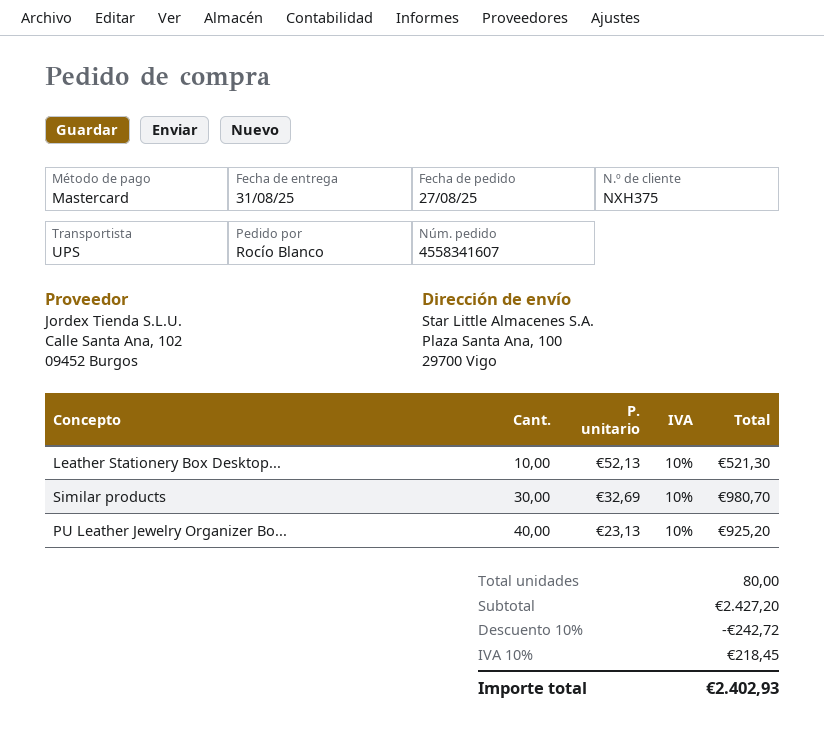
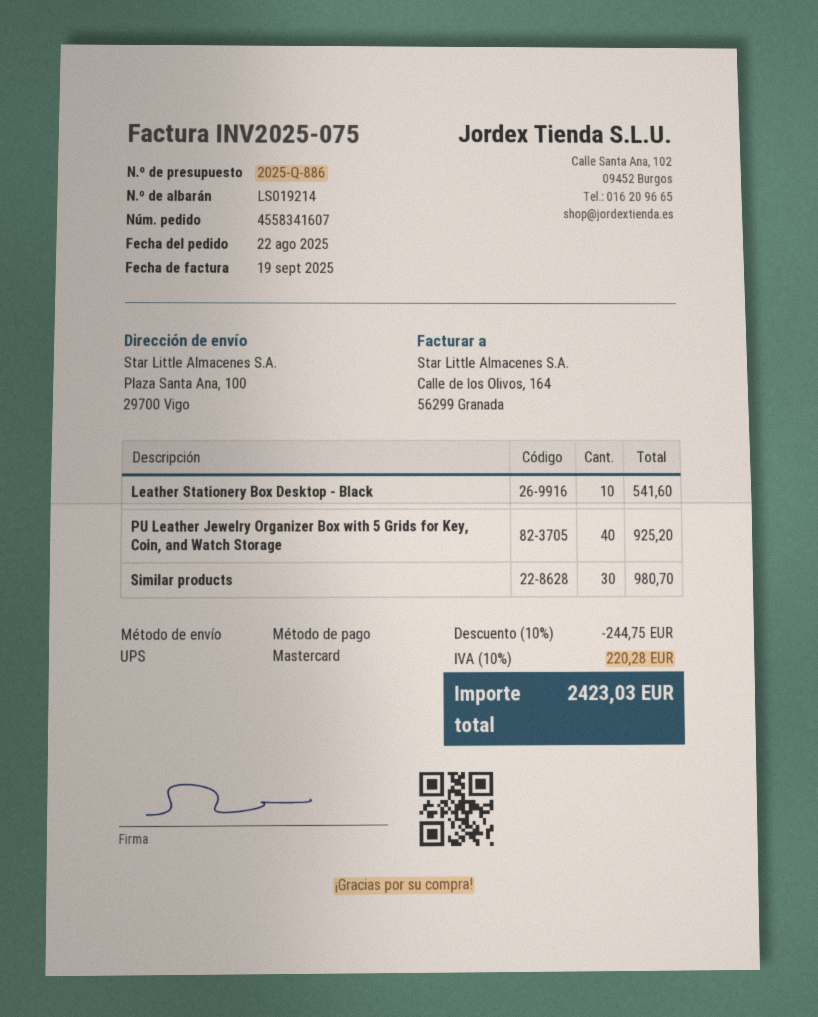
order date: 2025-08-27 -> 2025-08-22
Leather Stationery Box Desktop...: 10 for 521.30 -> 10 for 541.60
discount: 10% = 242.72 -> 10% = 244.75
tax: 10% = 218.45 -> 10% = 220.28
total: 2402.93 -> 2423.03

